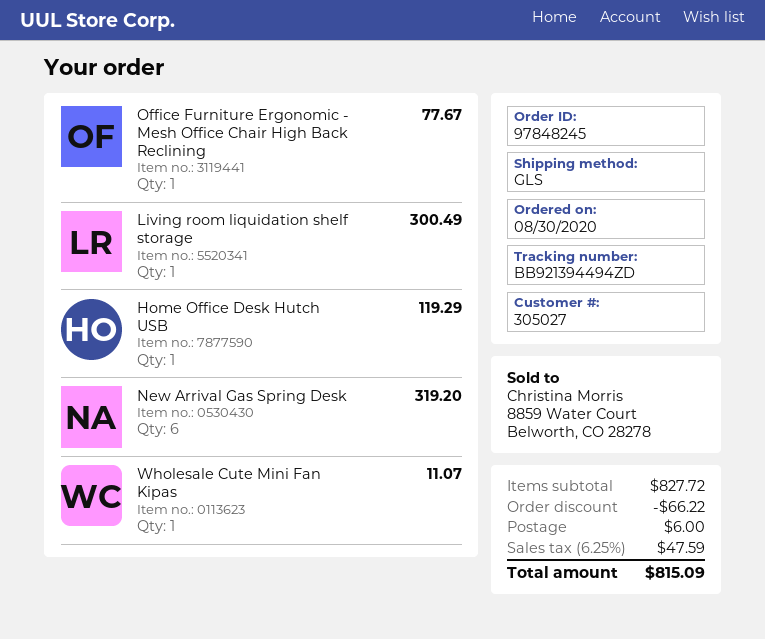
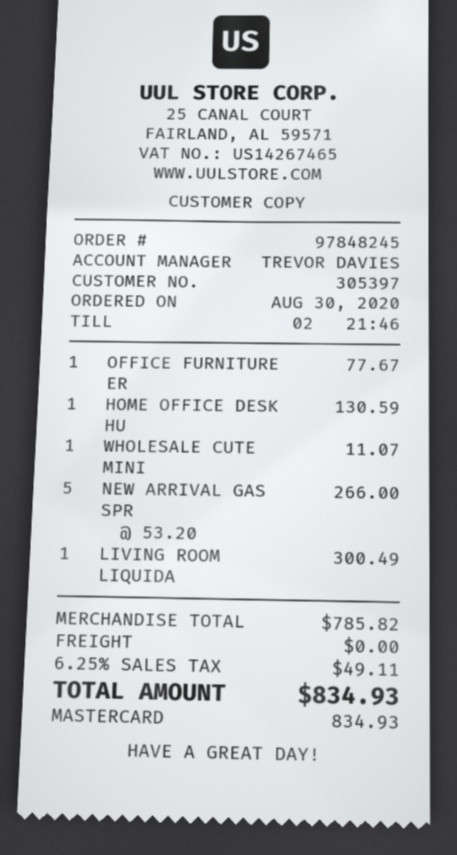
customer number: 305027 -> 305397
Home Office Desk Hutch USB: 1 for 119.29 -> 1 for 130.59
New Arrival Gas Spring Desk: 6 for 319.20 -> 5 for 266.00
subtotal: 827.72 -> 785.82
discount: 66.22 -> none
shipping: 6.00 -> 0.00
tax: 6.25% = 47.59 -> 6.25% = 49.11
total: 815.09 -> 834.93

